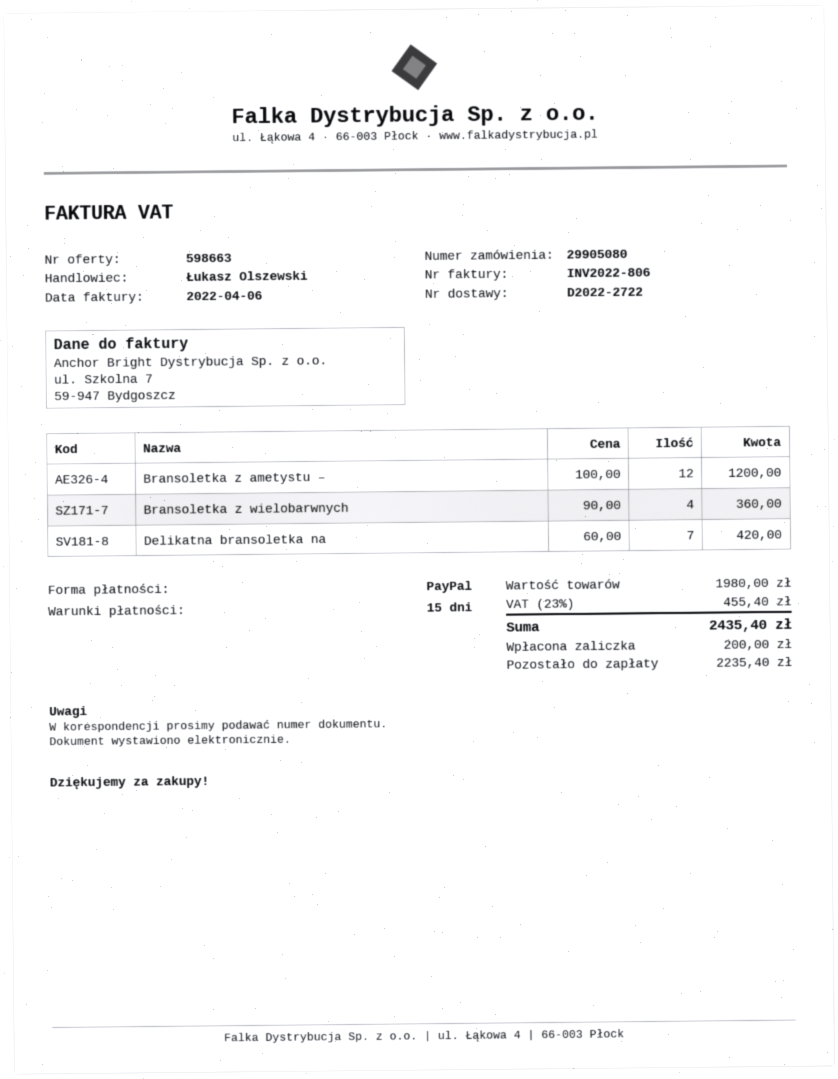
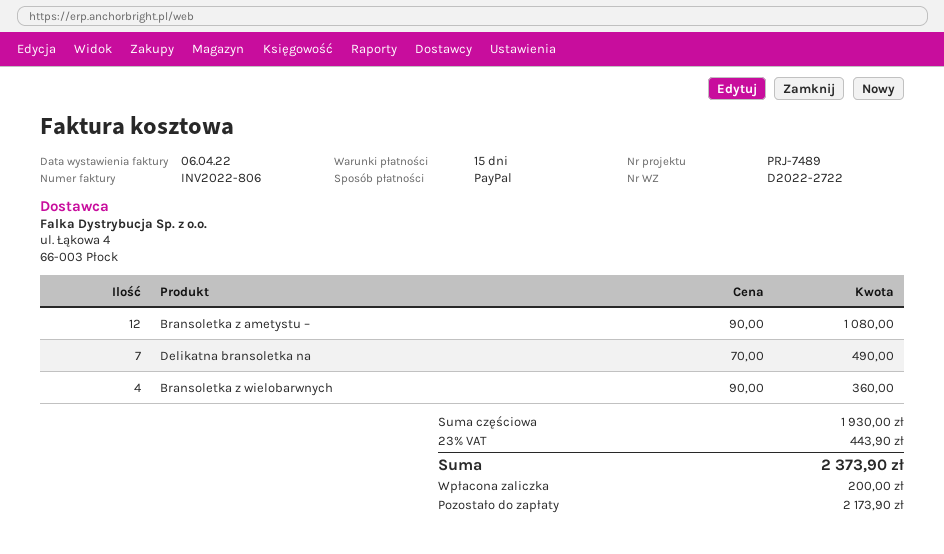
Bransoletka z ametystu –: 12 x 100.00 = 1200.00 -> 12 x 90.00 = 1080.00
Delikatna bransoletka na: 7 x 60.00 = 420.00 -> 7 x 70.00 = 490.00
subtotal: 1980.00 -> 1930.00
tax: 23% = 455.40 -> 23% = 443.90
total: 2435.40 -> 2373.90
balance: 2235.40 -> 2173.90

